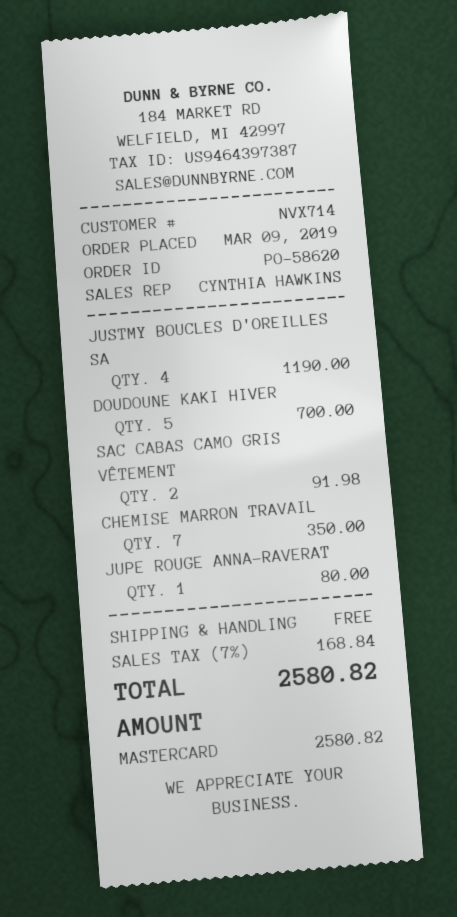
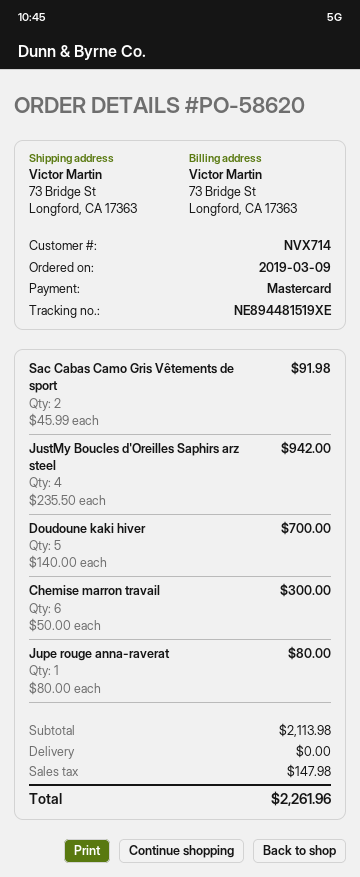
JUSTMY BOUCLES D'OREILLES SA: 4 for 1190.00 -> 4 for 942.00
CHEMISE MARRON TRAVAIL: 7 for 350.00 -> 6 for 300.00
tax: 168.84 -> 147.98
total: 2580.82 -> 2261.96

